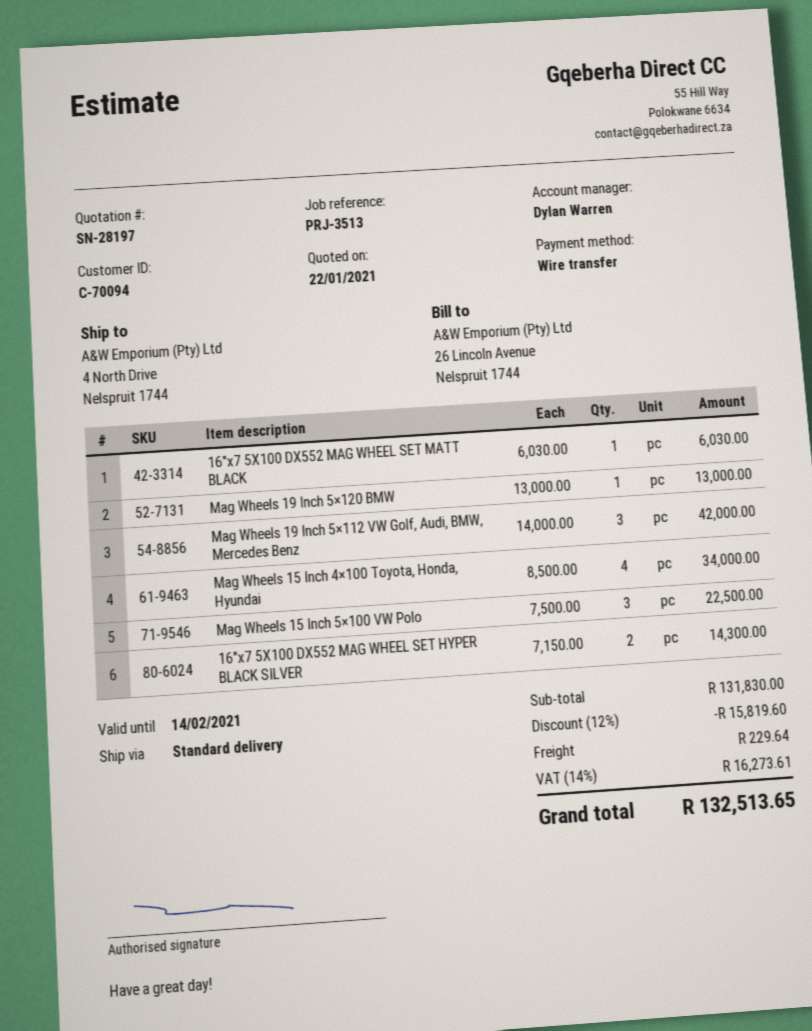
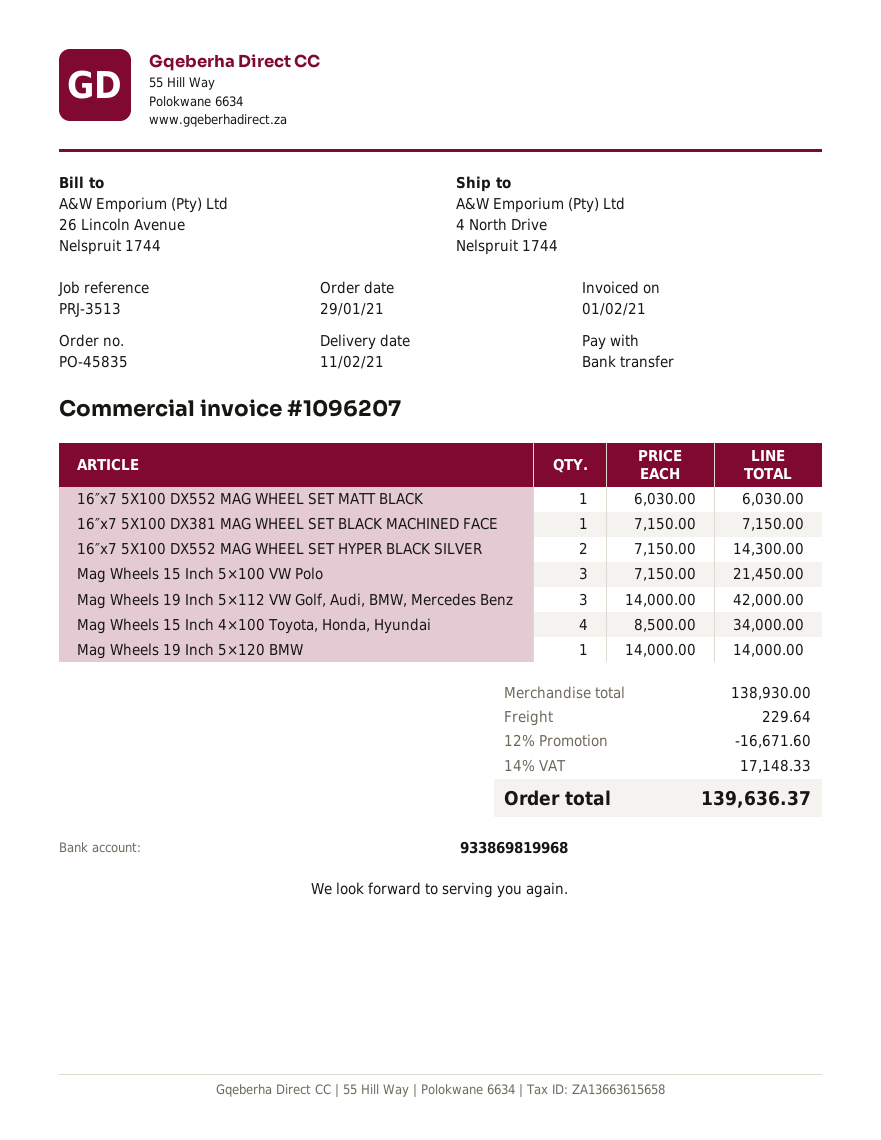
Mag Wheels 19 Inch 5×120 BMW: 1 x 13000.00 = 13000.00 -> 1 x 14000.00 = 14000.00
Mag Wheels 15 Inch 5×100 VW Polo: 3 x 7500.00 = 22500.00 -> 3 x 7150.00 = 21450.00
16″x7 5X100 DX381 MAG WHEEL SET BLACK MACHINED FACE: none -> 1 x 7150.00 = 7150.00
subtotal: 131830.00 -> 138930.00
discount: 12% = 15819.60 -> 12% = 16671.60
tax: 14% = 16273.61 -> 14% = 17148.33
total: 132513.65 -> 139636.37

